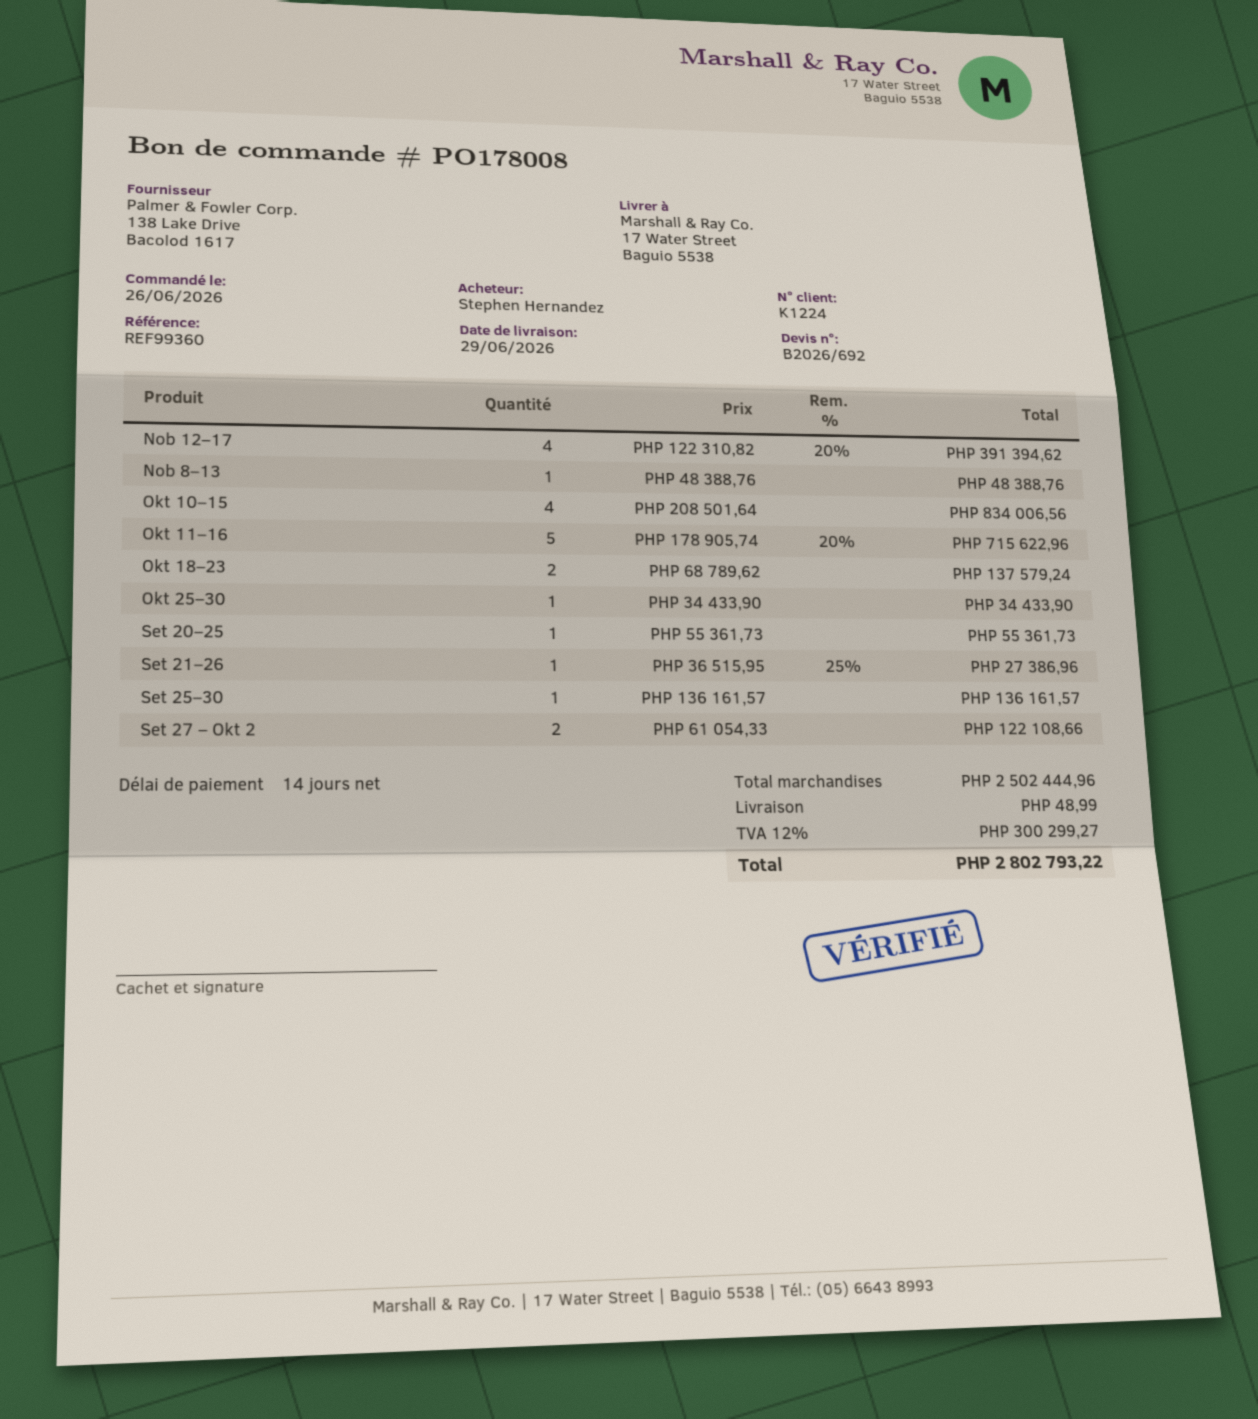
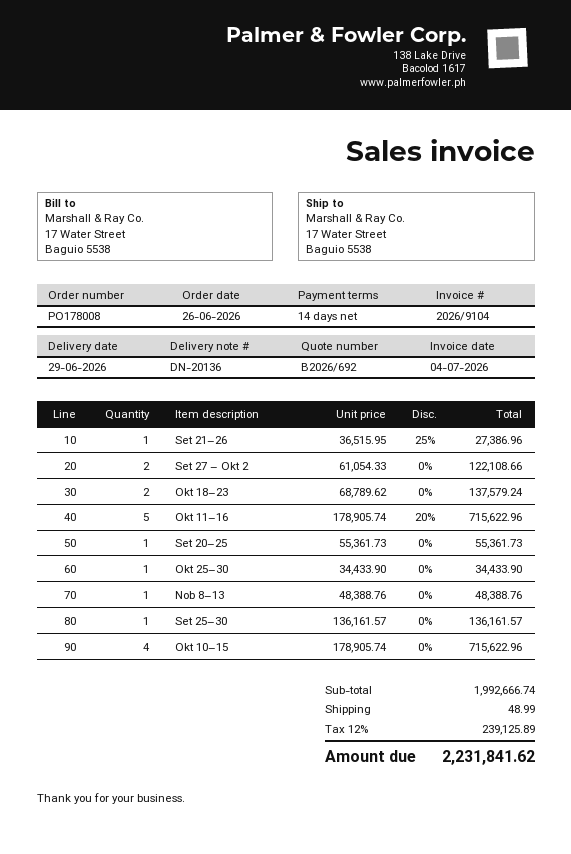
Nob 12–17: 4 x 122310.82 - 20% = 391394.62 -> none
Okt 10–15: 4 x 208501.64 = 834006.56 -> 4 x 178905.74 = 715622.96
subtotal: 2502444.96 -> 1992666.74
tax: 12% = 300299.27 -> 12% = 239125.89
total: 2802793.22 -> 2231841.62

